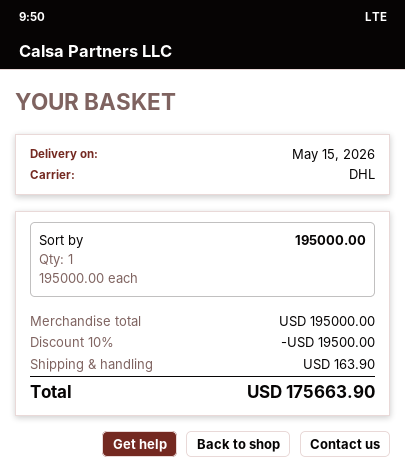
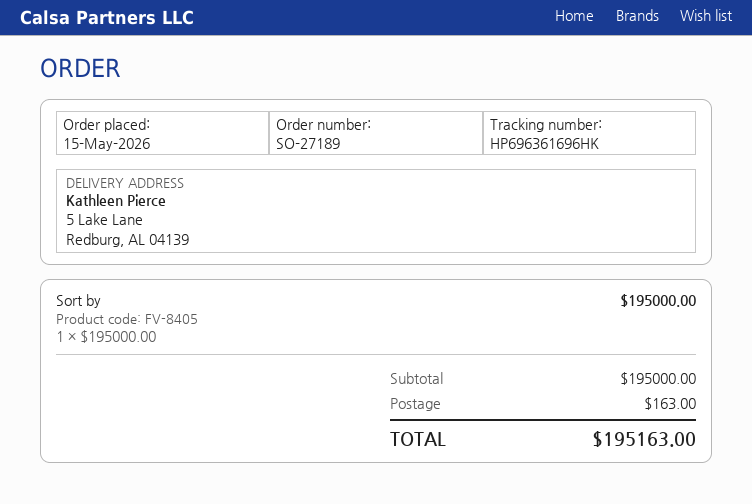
discount: 10% = 19500.00 -> none
shipping: 163.90 -> 163.00
total: 175663.90 -> 195163.00

